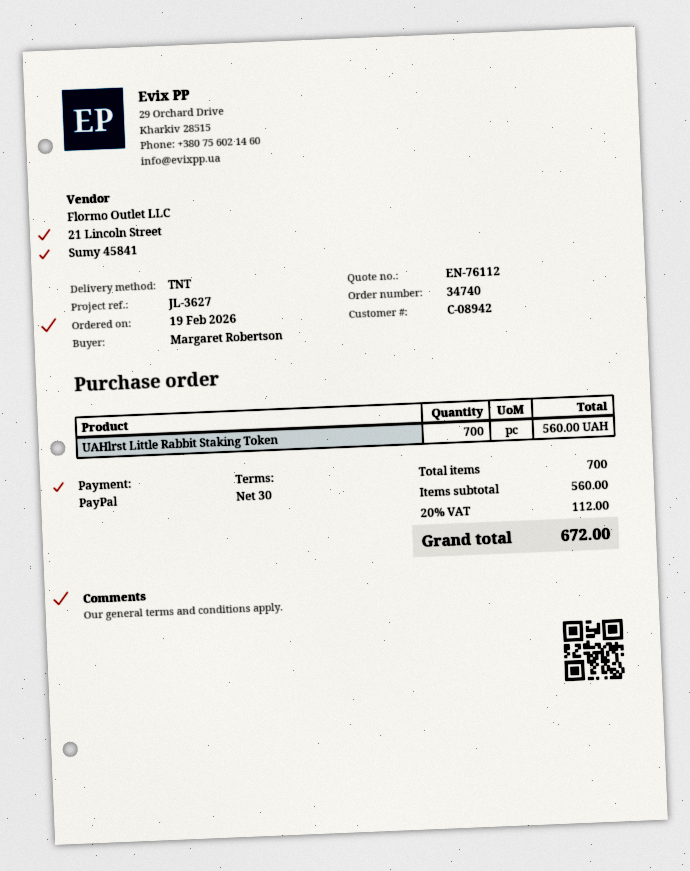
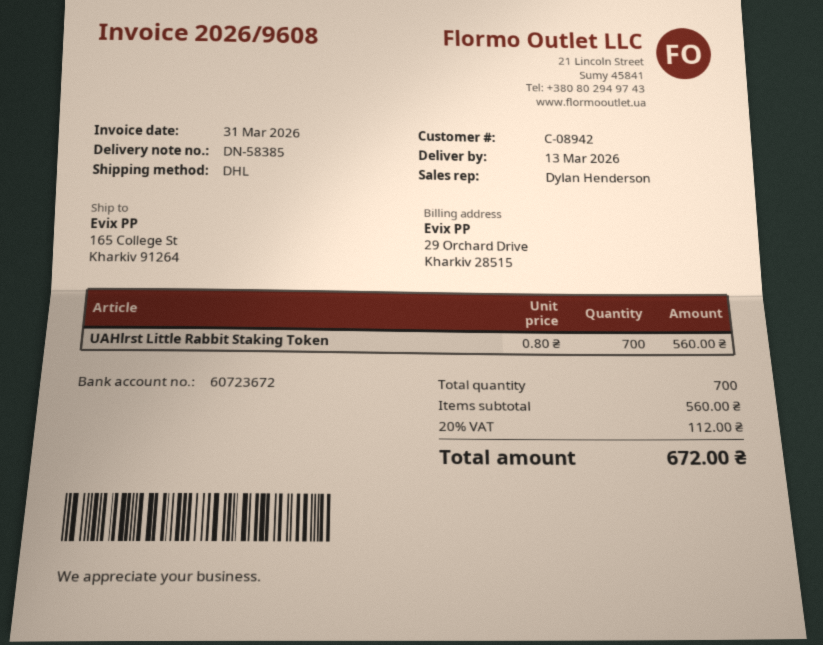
shipping method: TNT -> DHL

